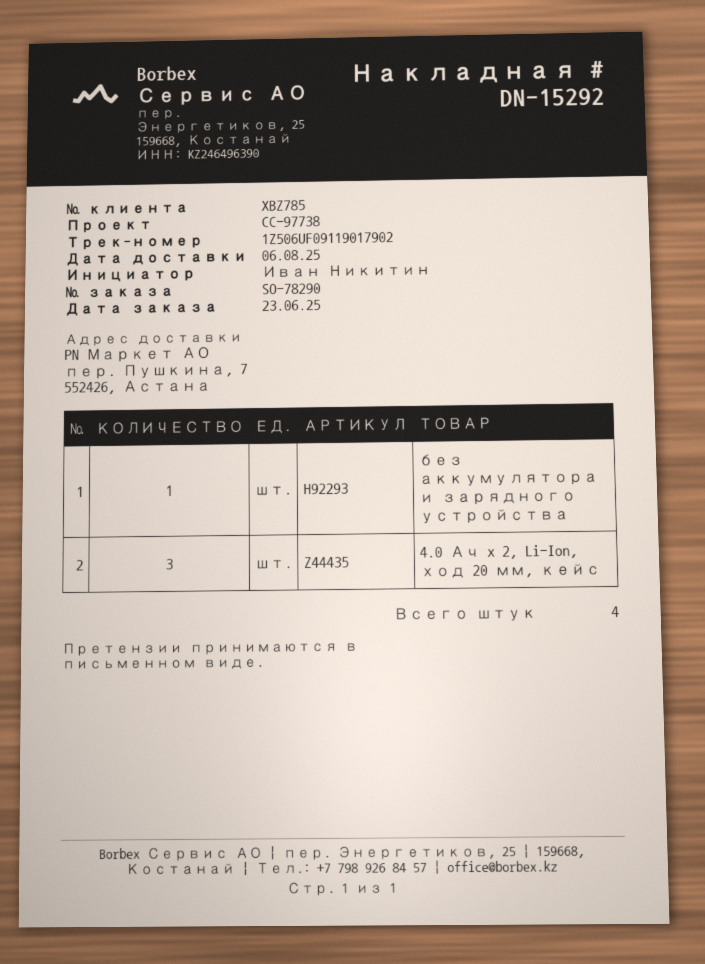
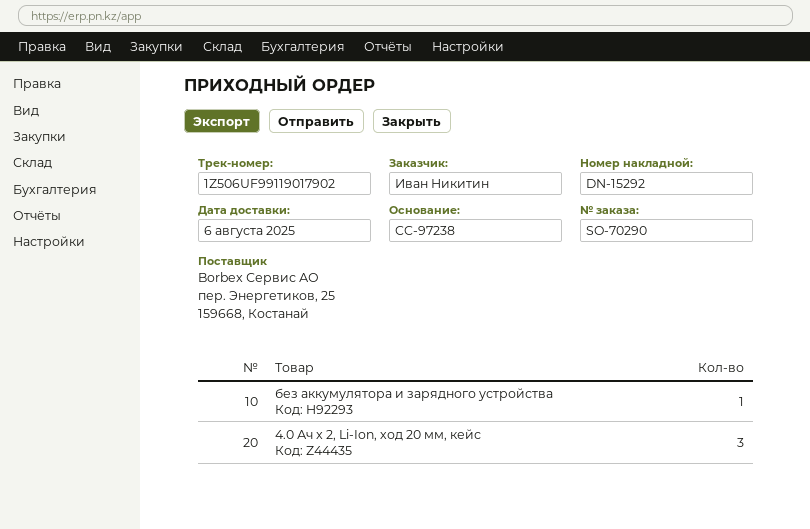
order number: SO-78290 -> SO-70290
reference: CC-97738 -> CC-97238
tracking number: 1Z506UF09119017902 -> 1Z506UF99119017902

